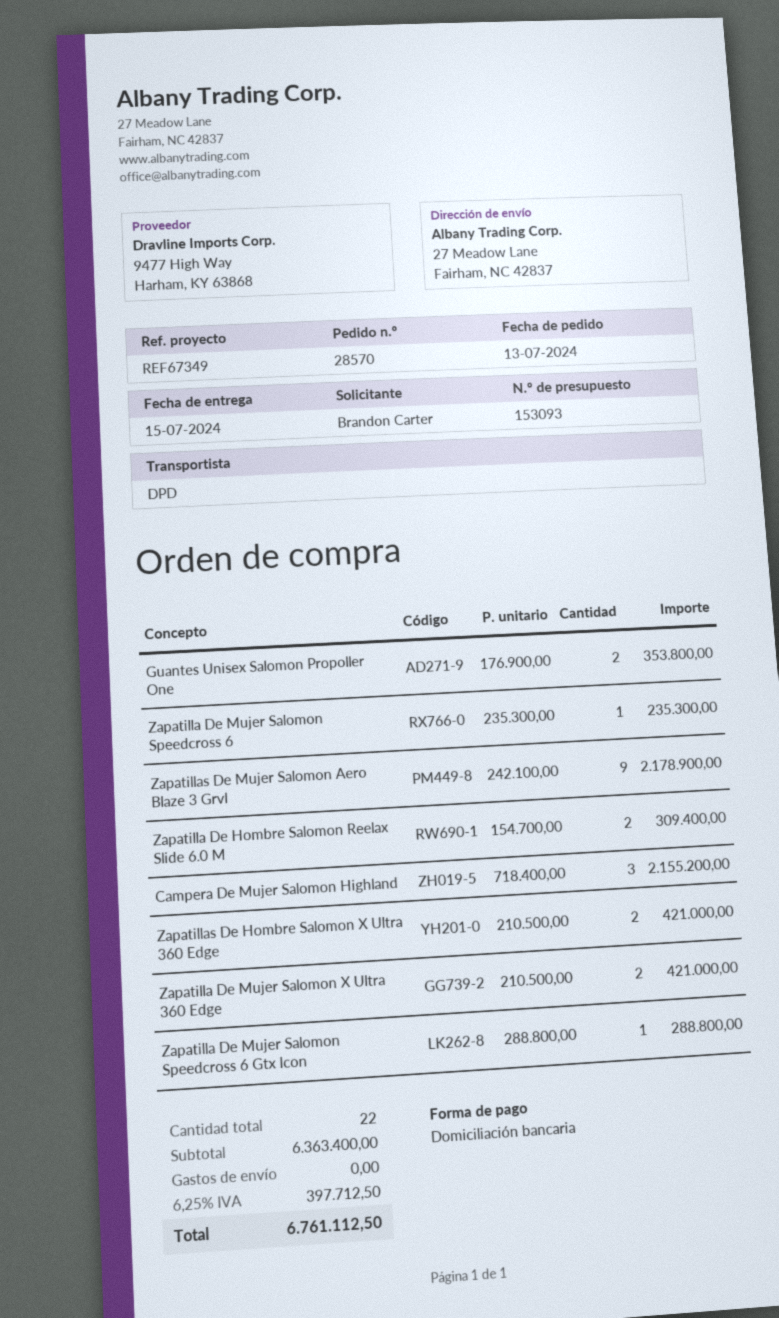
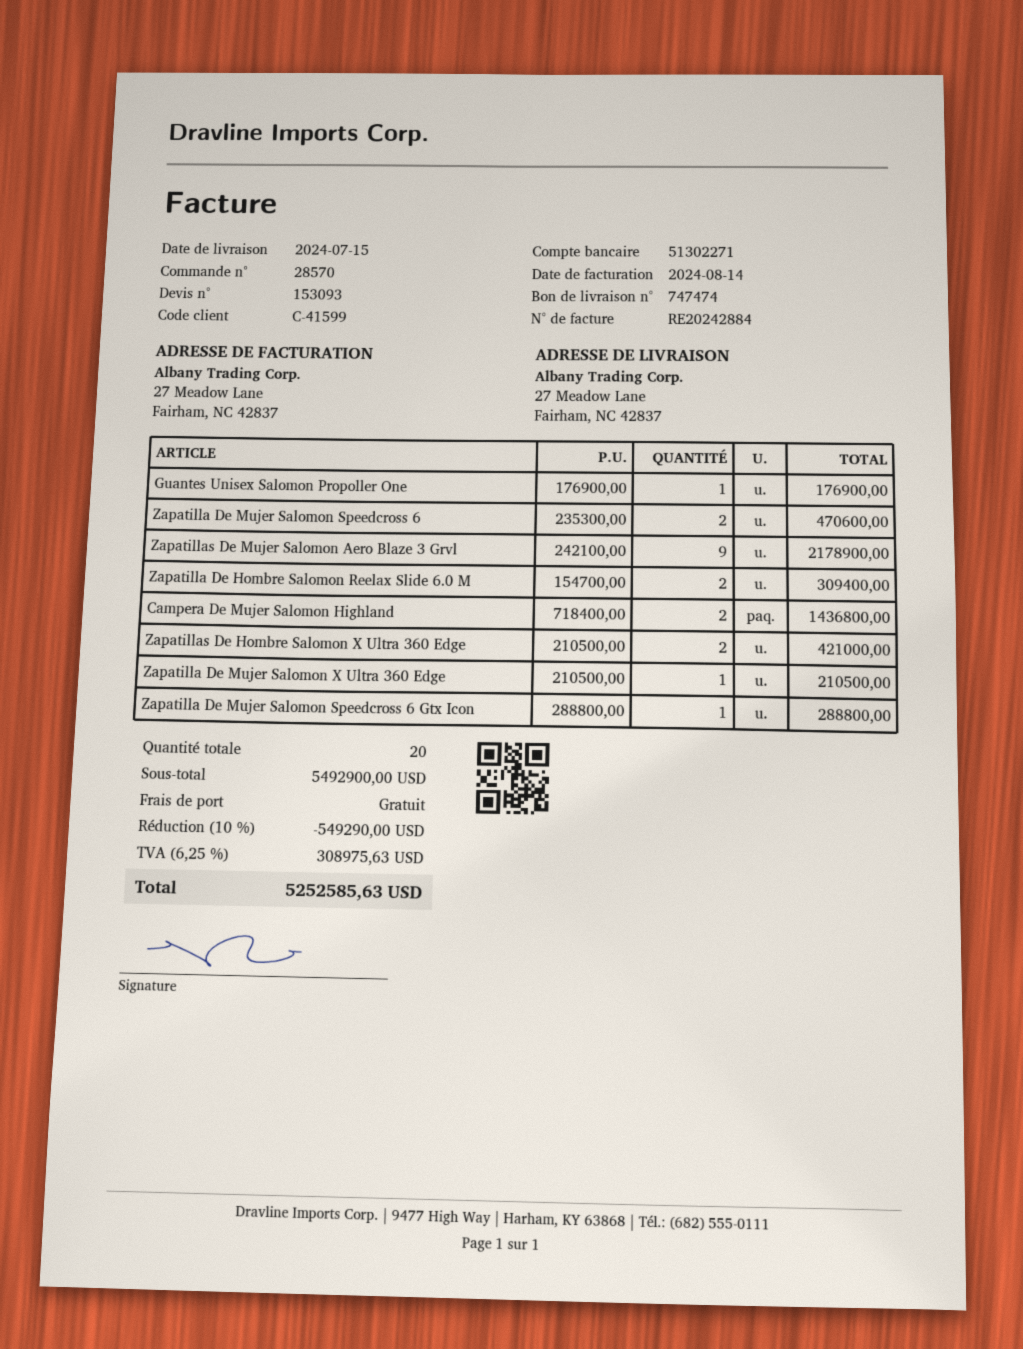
Guantes Unisex Salomon Propoller One: 2 x 176900.00 = 353800.00 -> 1 x 176900.00 = 176900.00
Zapatilla De Mujer Salomon Speedcross 6: 1 x 235300.00 = 235300.00 -> 2 x 235300.00 = 470600.00
Campera De Mujer Salomon Highland: 3 x 718400.00 = 2155200.00 -> 2 x 718400.00 = 1436800.00
Zapatilla De Mujer Salomon X Ultra 360 Edge: 2 x 210500.00 = 421000.00 -> 1 x 210500.00 = 210500.00
total quantity: 22 -> 20
subtotal: 6363400.00 -> 5492900.00
discount: none -> 10% = 549290.00
tax: 6.25% = 397712.50 -> 6.25% = 308975.63
total: 6761112.50 -> 5252585.63

